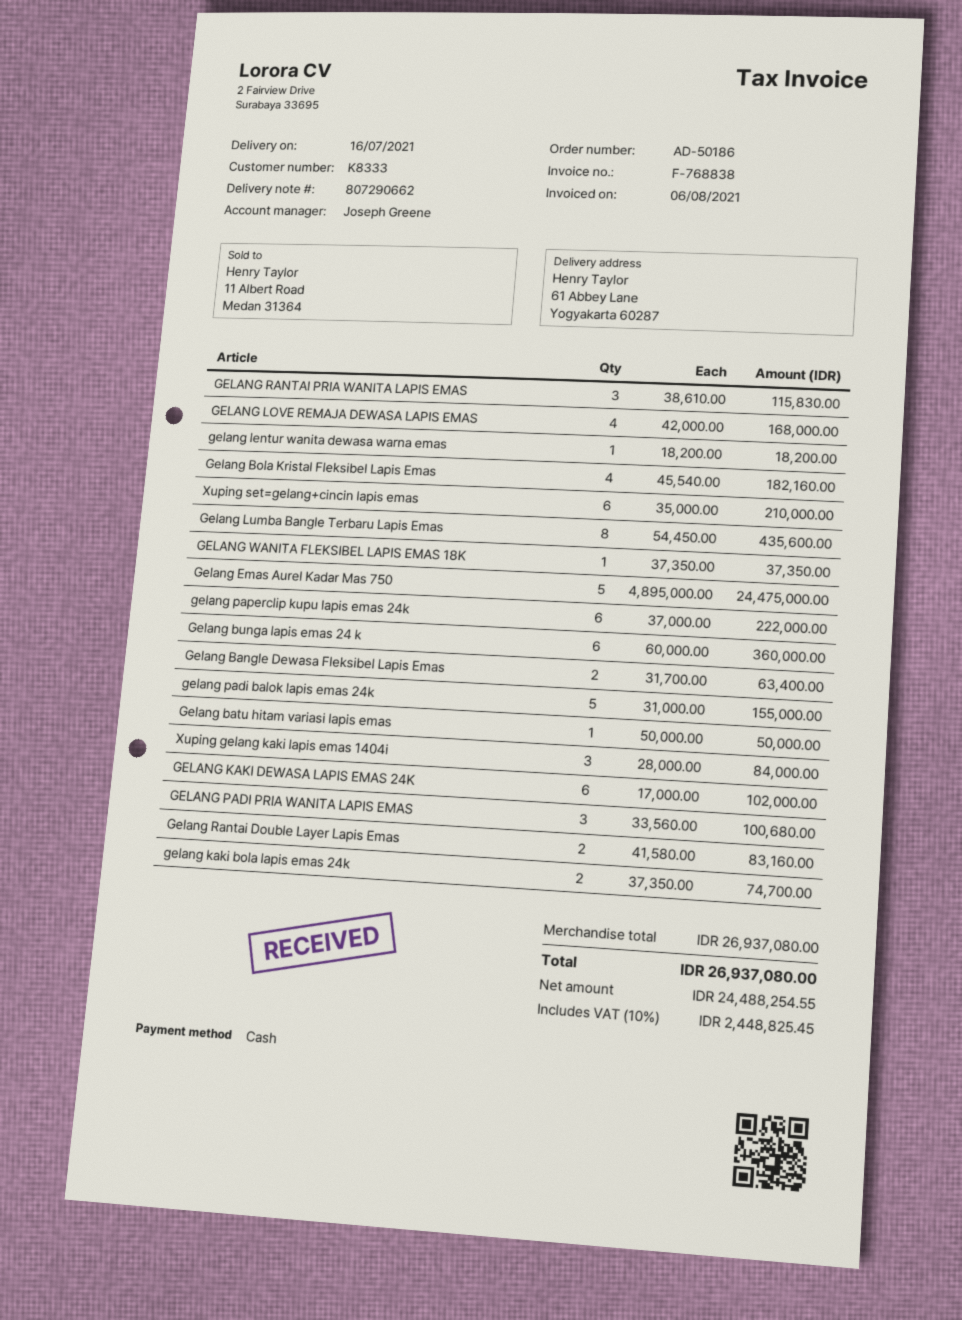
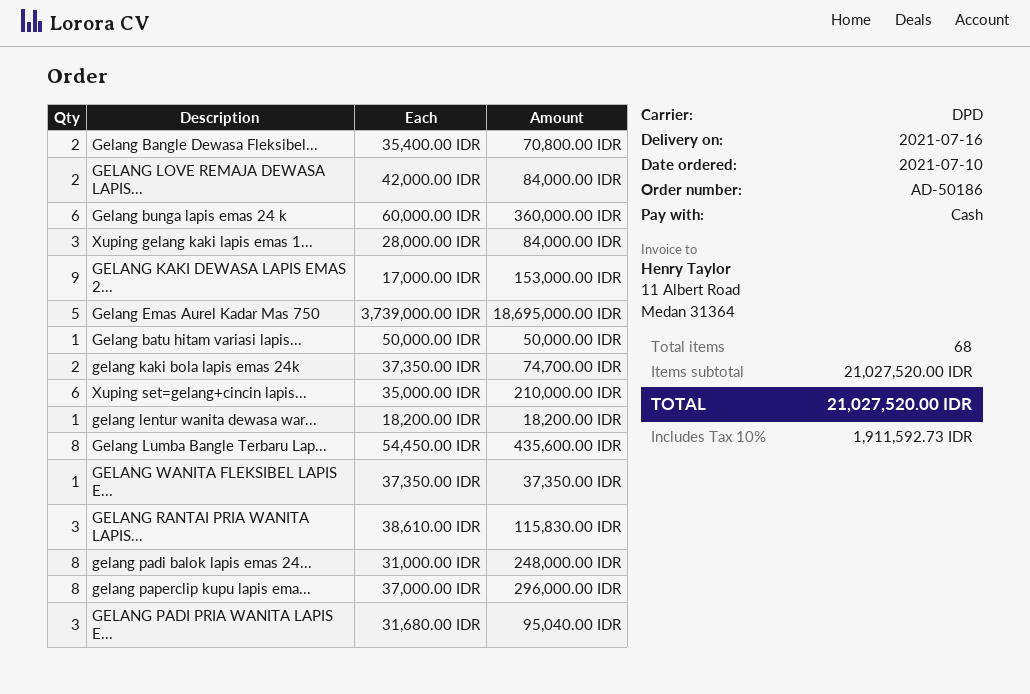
GELANG LOVE REMAJA DEWASA LAPIS EMAS: 4 x 42000.00 = 168000.00 -> 2 x 42000.00 = 84000.00
Gelang Bola Kristal Fleksibel Lapis Emas: 4 x 45540.00 = 182160.00 -> none
Gelang Emas Aurel Kadar Mas 750: 5 x 4895000.00 = 24475000.00 -> 5 x 3739000.00 = 18695000.00
gelang paperclip kupu lapis emas 24k: 6 x 37000.00 = 222000.00 -> 8 x 37000.00 = 296000.00
Gelang Bangle Dewasa Fleksibel Lapis Emas: 2 x 31700.00 = 63400.00 -> 2 x 35400.00 = 70800.00
gelang padi balok lapis emas 24k: 5 x 31000.00 = 155000.00 -> 8 x 31000.00 = 248000.00
GELANG KAKI DEWASA LAPIS EMAS 24K: 6 x 17000.00 = 102000.00 -> 9 x 17000.00 = 153000.00
GELANG PADI PRIA WANITA LAPIS EMAS: 3 x 33560.00 = 100680.00 -> 3 x 31680.00 = 95040.00
Gelang Rantai Double Layer Lapis Emas: 2 x 41580.00 = 83160.00 -> none
subtotal: 26937080.00 -> 21027520.00
tax: 10% = 2448825.45 -> 10% = 1911592.73
total: 26937080.00 -> 21027520.00

